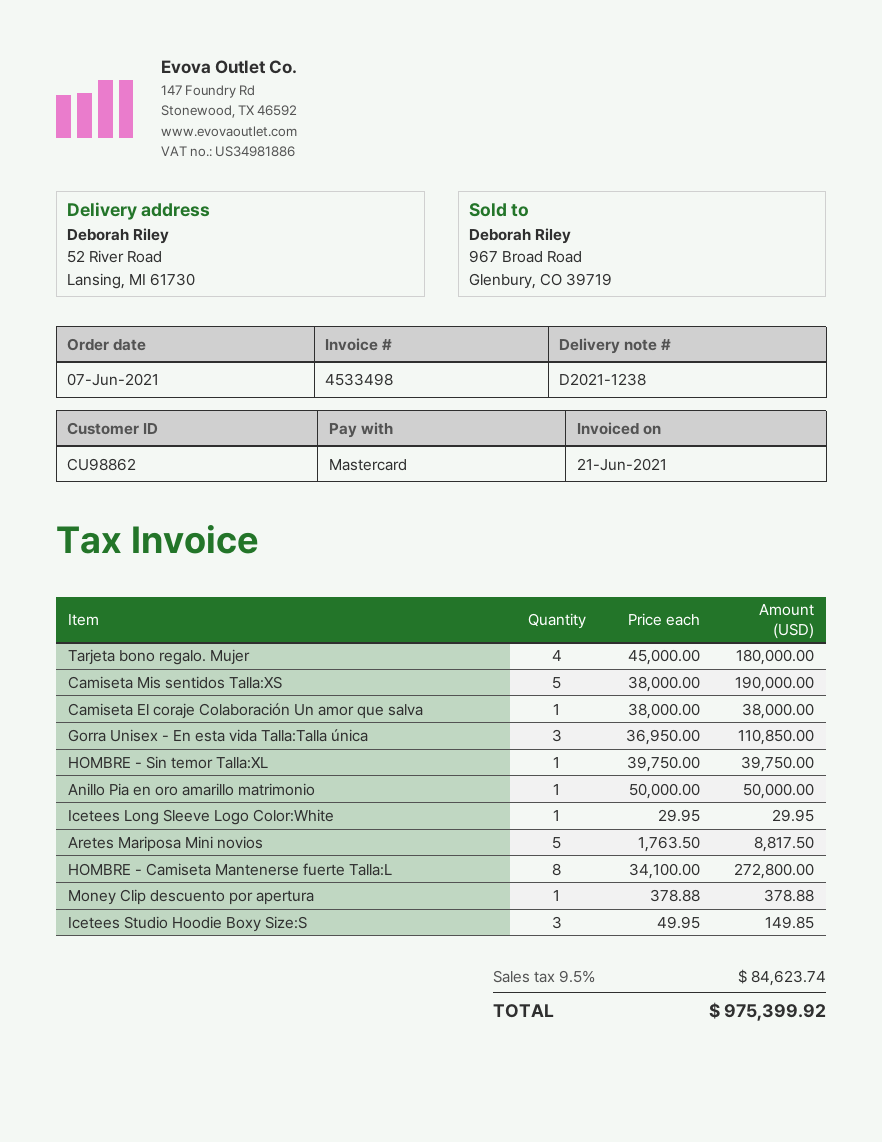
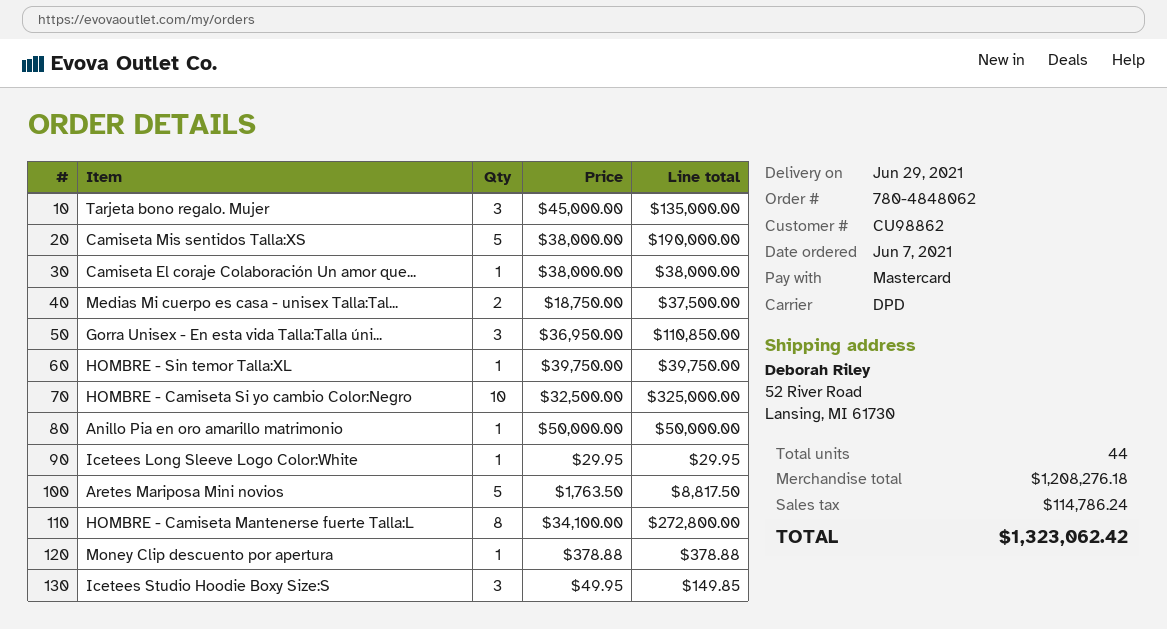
Tarjeta bono regalo. Mujer: 4 x 45000.00 = 180000.00 -> 3 x 45000.00 = 135000.00
Medias Mi cuerpo es casa - unisex Talla:Tal...: none -> 2 x 18750.00 = 37500.00
HOMBRE - Camiseta Si yo cambio Color:Negro: none -> 10 x 32500.00 = 325000.00
tax: 84623.74 -> 114786.24
total: 975399.92 -> 1323062.42

